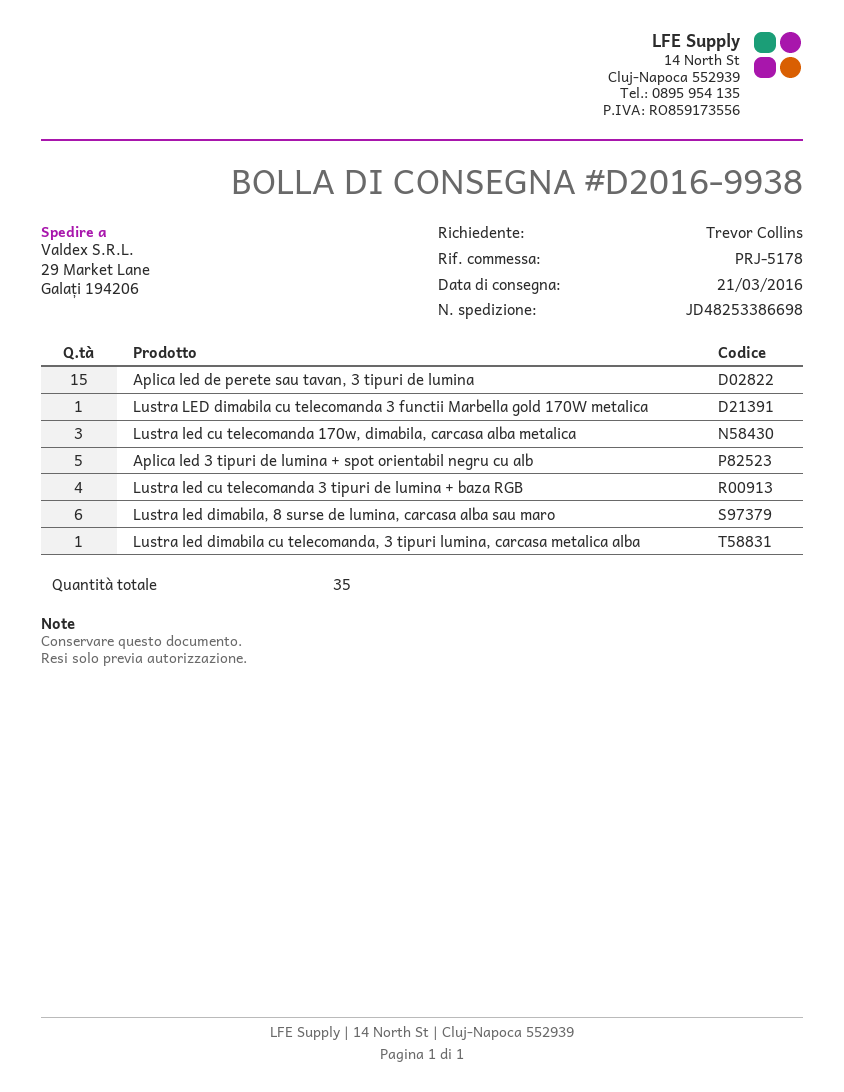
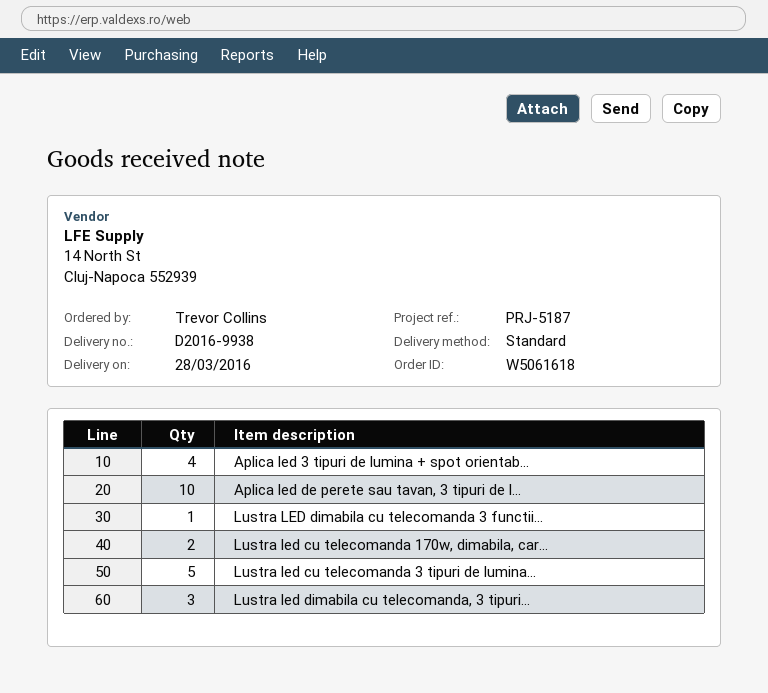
delivery date: 2016-03-21 -> 2016-03-28
reference: PRJ-5178 -> PRJ-5187
Aplica led de perete sau tavan, 3 tipuri de lumina: 15 -> 10
Lustra led cu telecomanda 170w, dimabila, carcasa alba metalica: 3 -> 2
Aplica led 3 tipuri de lumina + spot orientabil negru cu alb: 5 -> 4
Lustra led cu telecomanda 3 tipuri de lumina + baza RGB: 4 -> 5
Lustra led dimabila, 8 surse de lumina, carcasa alba sau maro: 6 -> none
Lustra led dimabila cu telecomanda, 3 tipuri lumina, carcasa metalica alba: 1 -> 3

